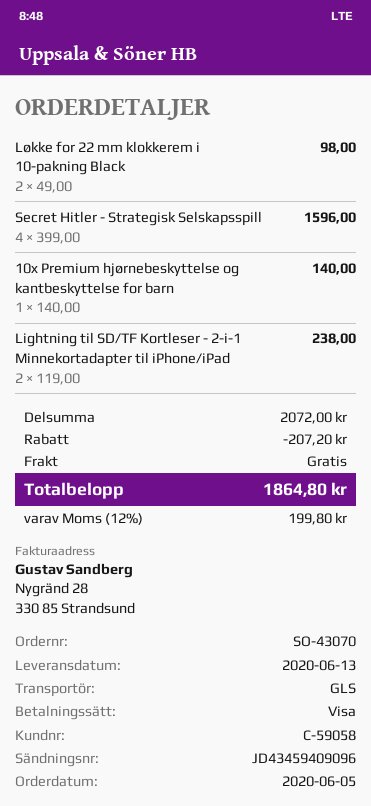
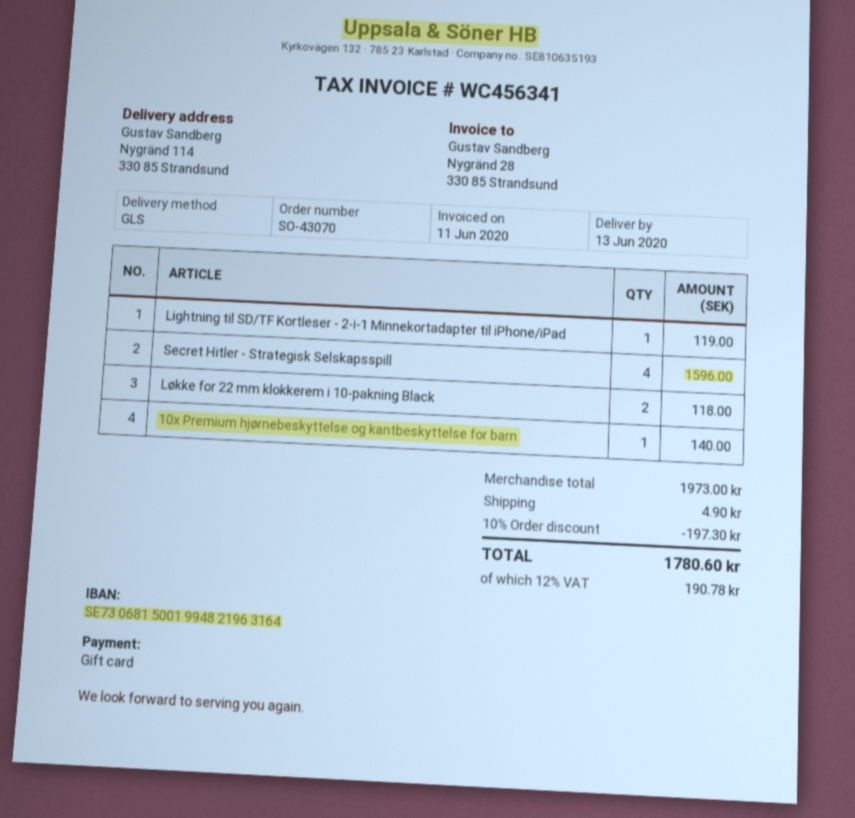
payment method: Visa -> gift card
Løkke for 22 mm klokkerem i 10-pakning Black: 2 for 98.00 -> 2 for 118.00
Lightning til SD/TF Kortleser - 2-i-1 Minnekortadapter til iPhone/iPad: 2 for 238.00 -> 1 for 119.00
subtotal: 2072.00 -> 1973.00
discount: 207.20 -> 197.30
shipping: 0.00 -> 4.90
tax: 12% = 199.80 -> 12% = 190.78
total: 1864.80 -> 1780.60

